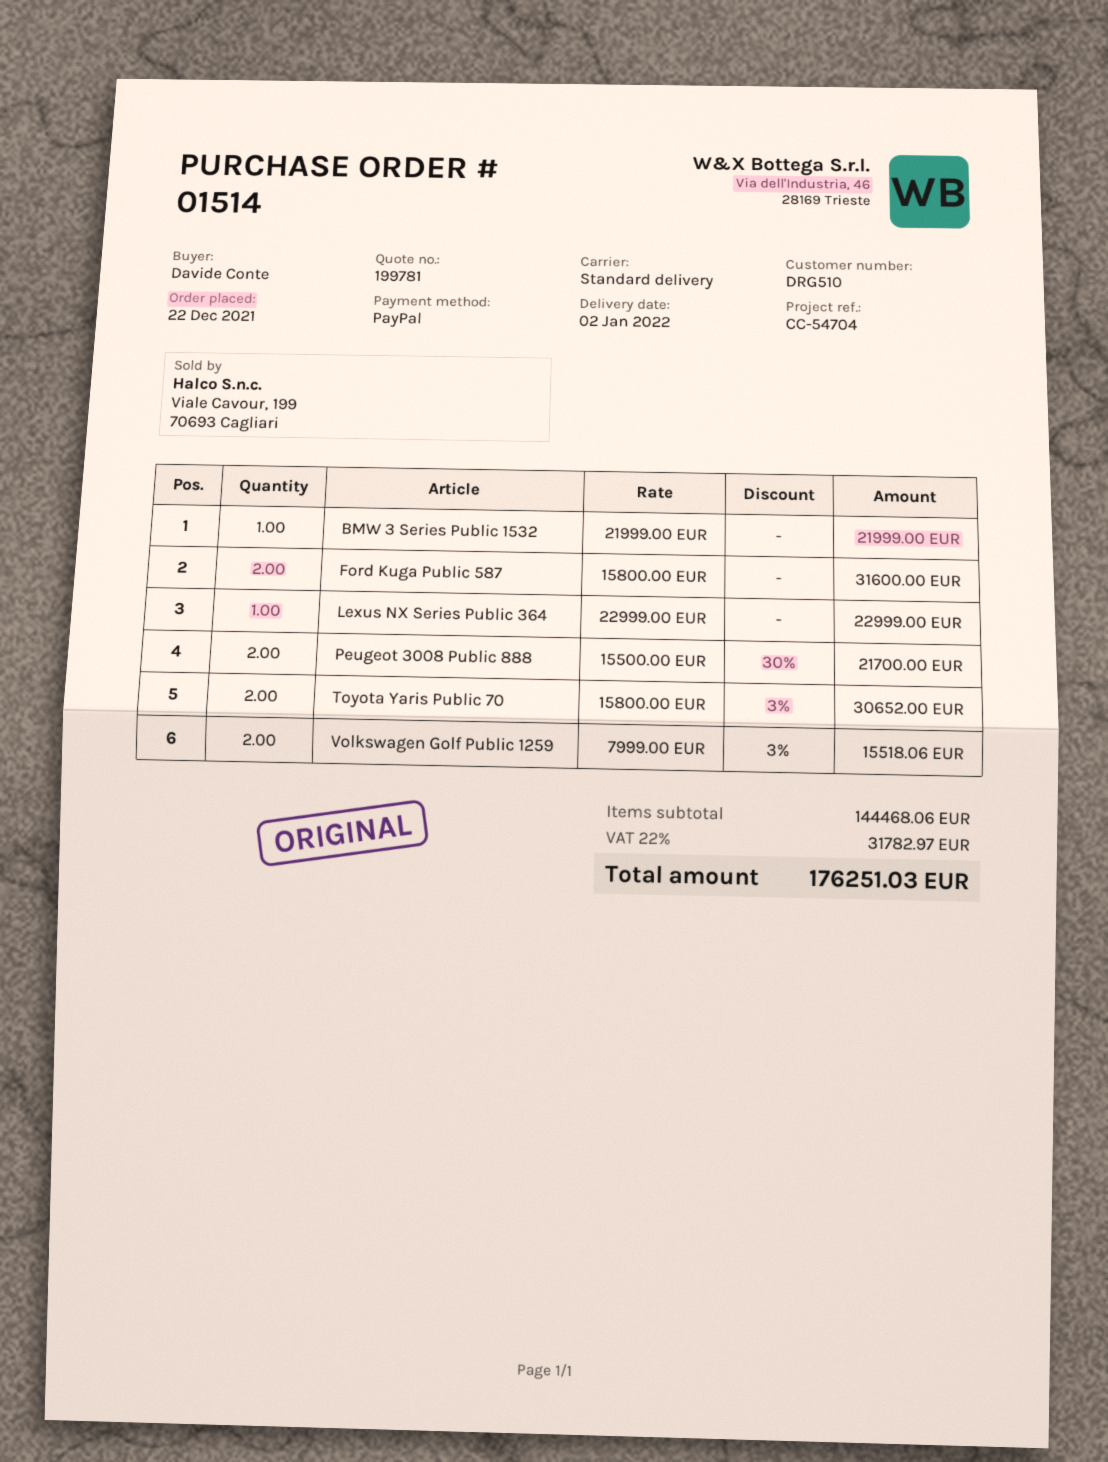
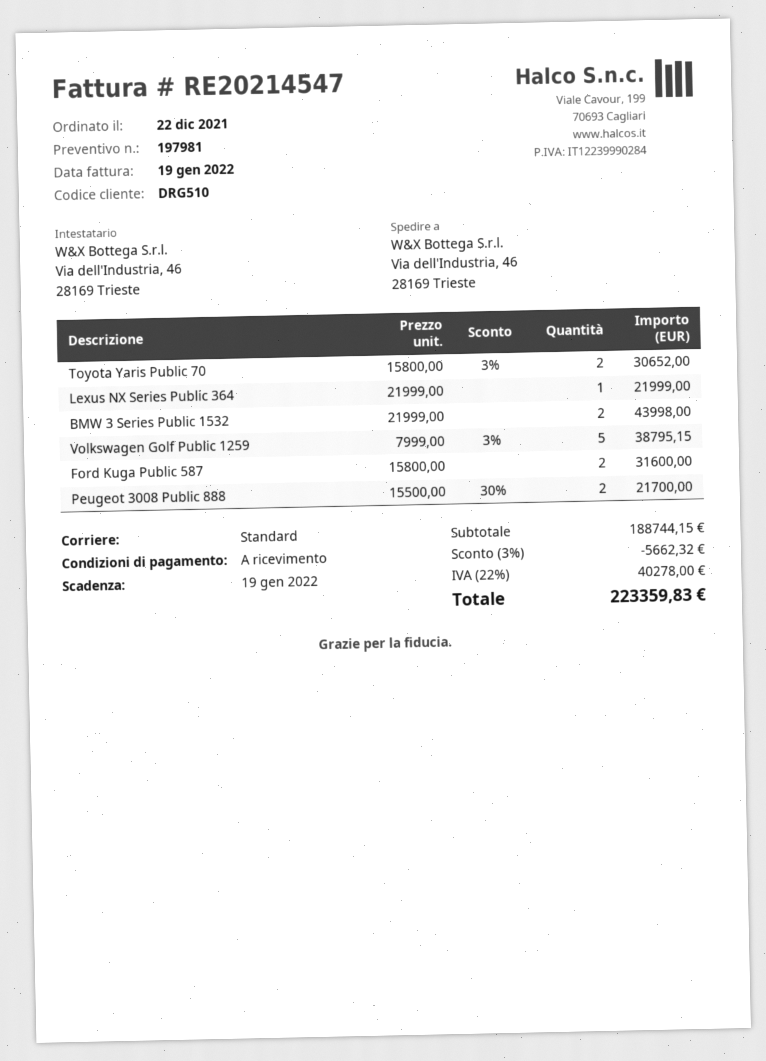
quote number: 199781 -> 197981
BMW 3 Series Public 1532: 1 x 21999.00 = 21999.00 -> 2 x 21999.00 = 43998.00
Lexus NX Series Public 364: 1 x 22999.00 = 22999.00 -> 1 x 21999.00 = 21999.00
Volkswagen Golf Public 1259: 2 x 7999.00 - 3% = 15518.06 -> 5 x 7999.00 - 3% = 38795.15
subtotal: 144468.06 -> 188744.15
discount: none -> 3% = 5662.32
tax: 22% = 31782.97 -> 22% = 40278.00
total: 176251.03 -> 223359.83

